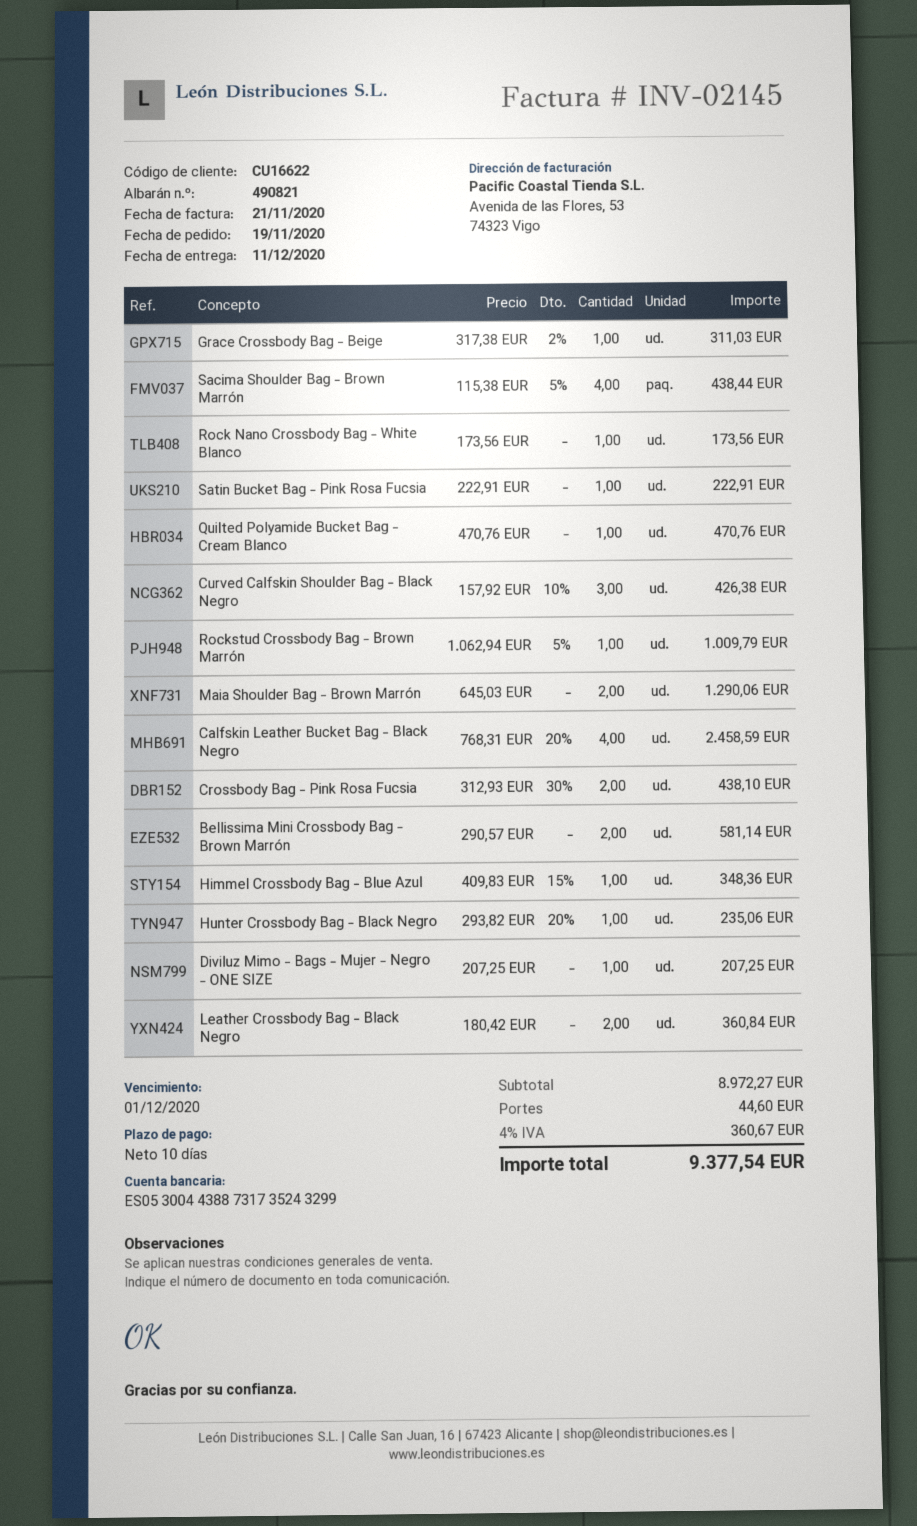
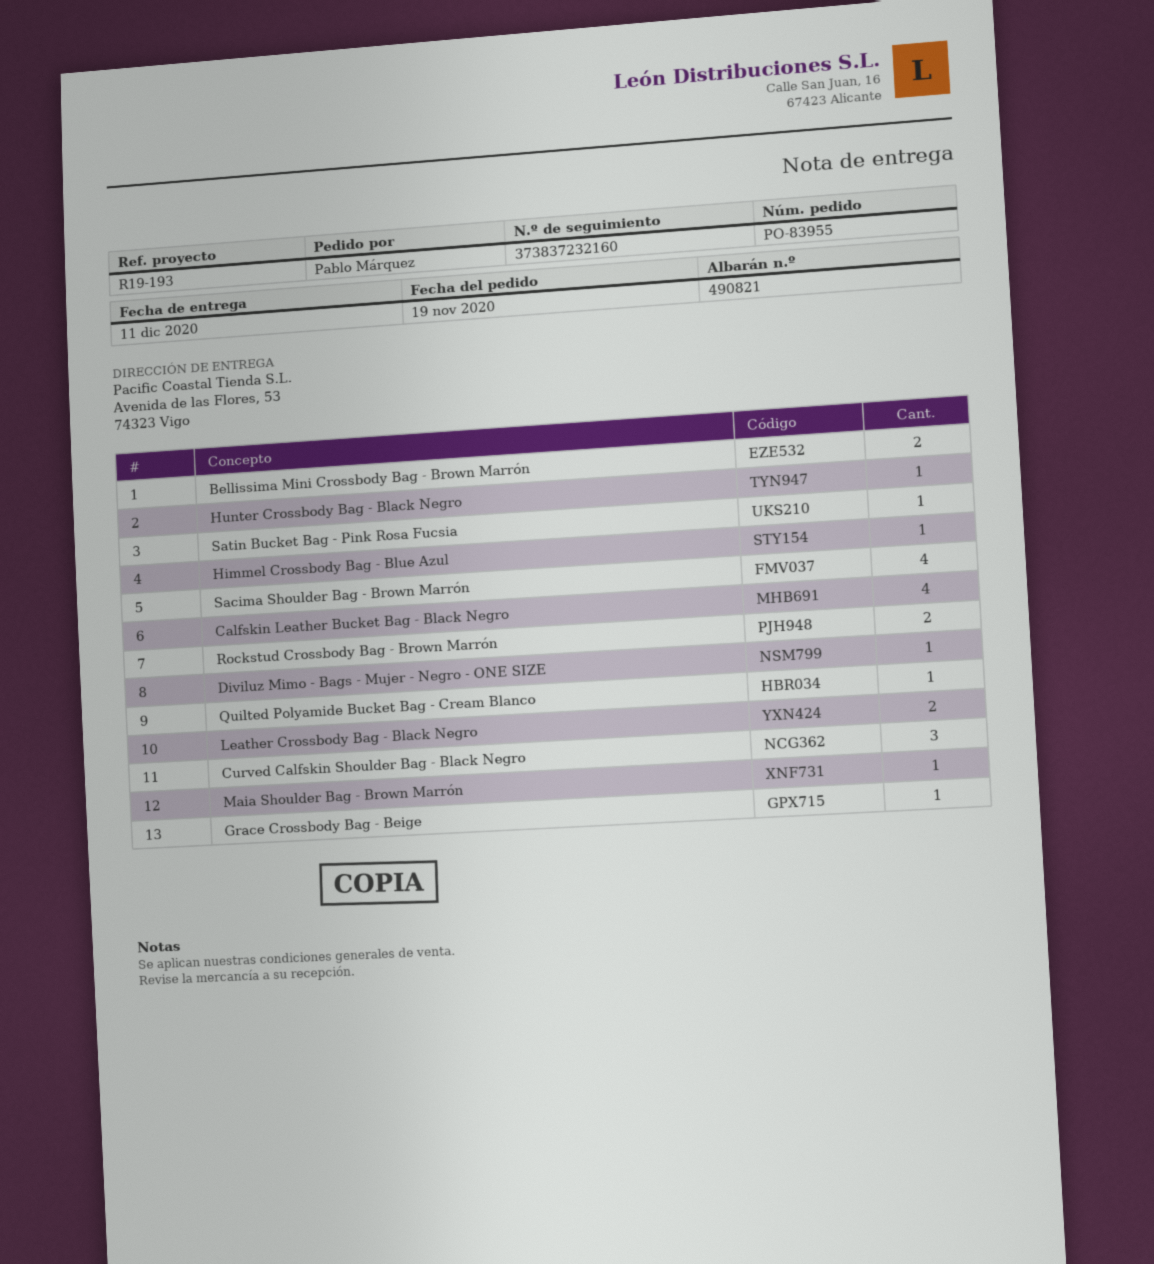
Rock Nano Crossbody Bag - White Blanco: 1 -> none
Rockstud Crossbody Bag - Brown Marrón: 1 -> 2
Maia Shoulder Bag - Brown Marrón: 2 -> 1
Crossbody Bag - Pink Rosa Fucsia: 2 -> none

